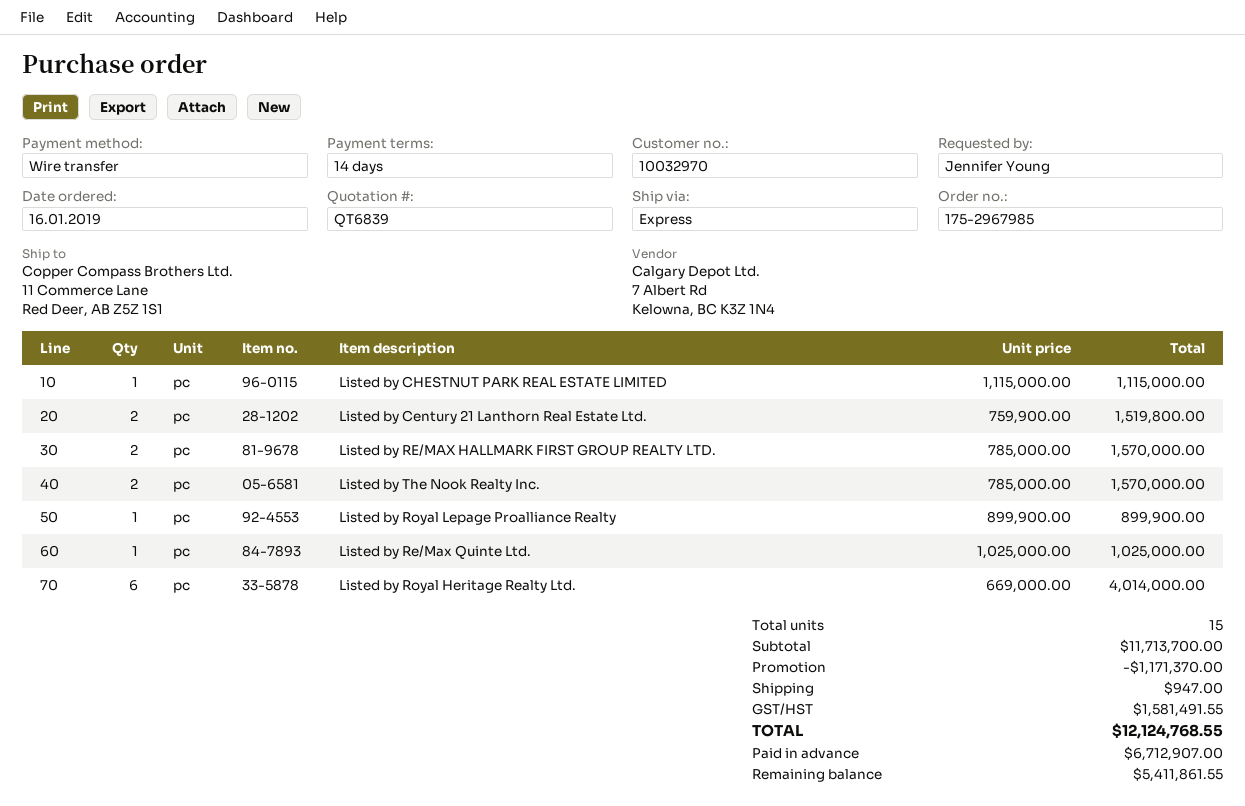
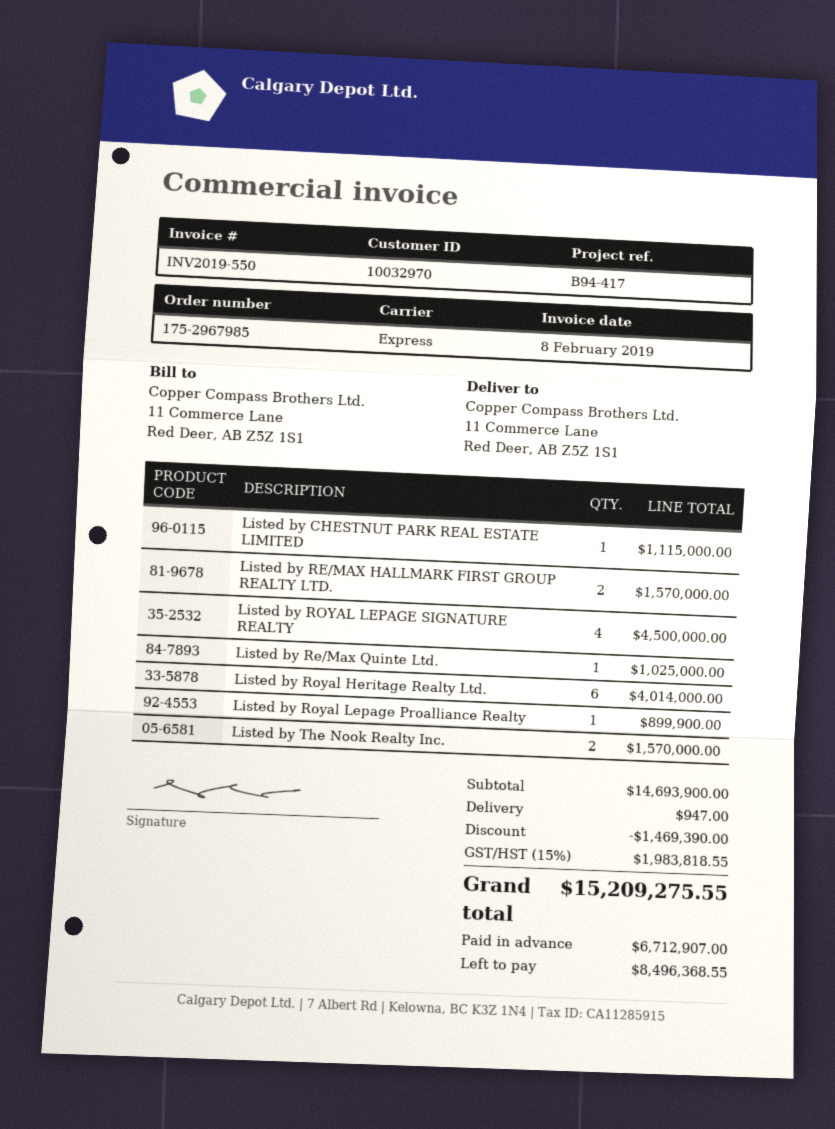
Listed by Century 21 Lanthorn Real Estate Ltd.: 2 for 1519800.00 -> none
Listed by ROYAL LEPAGE SIGNATURE REALTY: none -> 4 for 4500000.00
subtotal: 11713700.00 -> 14693900.00
discount: 1171370.00 -> 1469390.00
tax: 1581491.55 -> 1983818.55
total: 12124768.55 -> 15209275.55
balance: 5411861.55 -> 8496368.55

